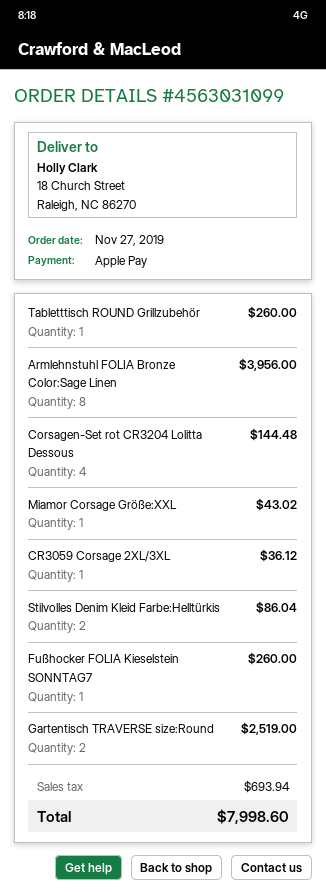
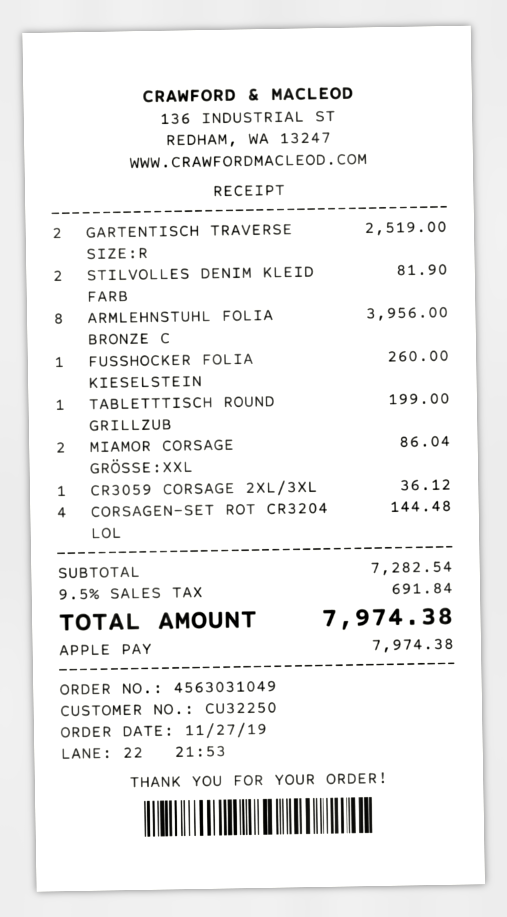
order number: 4563031099 -> 4563031049
Tabletttisch ROUND Grillzubehör: 1 for 260.00 -> 1 for 199.00
Miamor Corsage Größe:XXL: 1 for 43.02 -> 2 for 86.04
Stilvolles Denim Kleid Farbe:Helltürkis: 2 for 86.04 -> 2 for 81.90
tax: 693.94 -> 691.84
total: 7998.60 -> 7974.38

